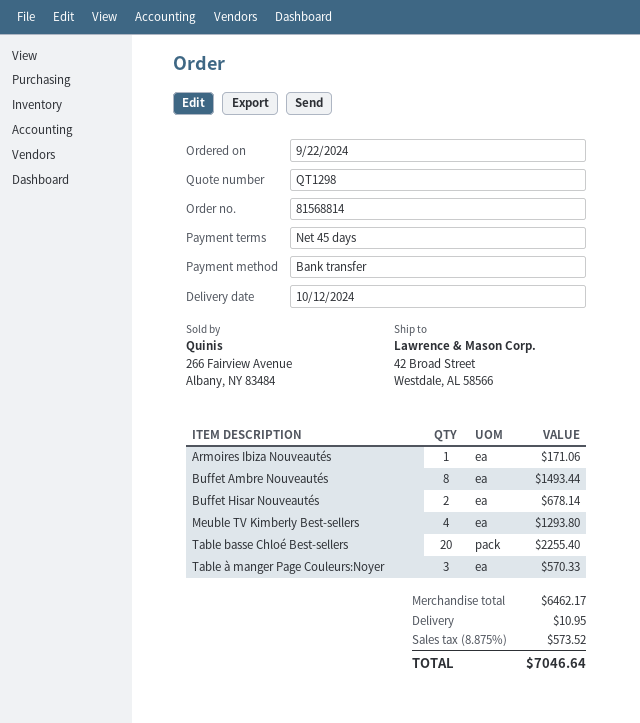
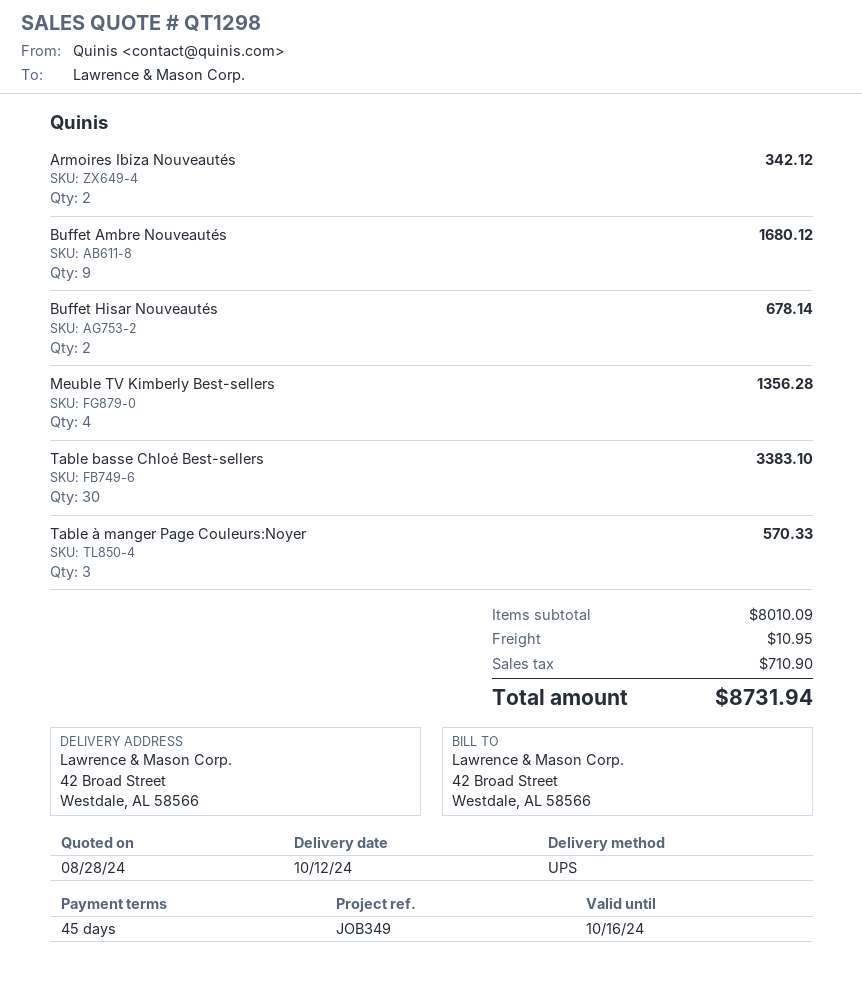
Armoires Ibiza Nouveautés: 1 for 171.06 -> 2 for 342.12
Buffet Ambre Nouveautés: 8 for 1493.44 -> 9 for 1680.12
Meuble TV Kimberly Best-sellers: 4 for 1293.80 -> 4 for 1356.28
Table basse Chloé Best-sellers: 20 for 2255.40 -> 30 for 3383.10
subtotal: 6462.17 -> 8010.09
tax: 573.52 -> 710.90
total: 7046.64 -> 8731.94

